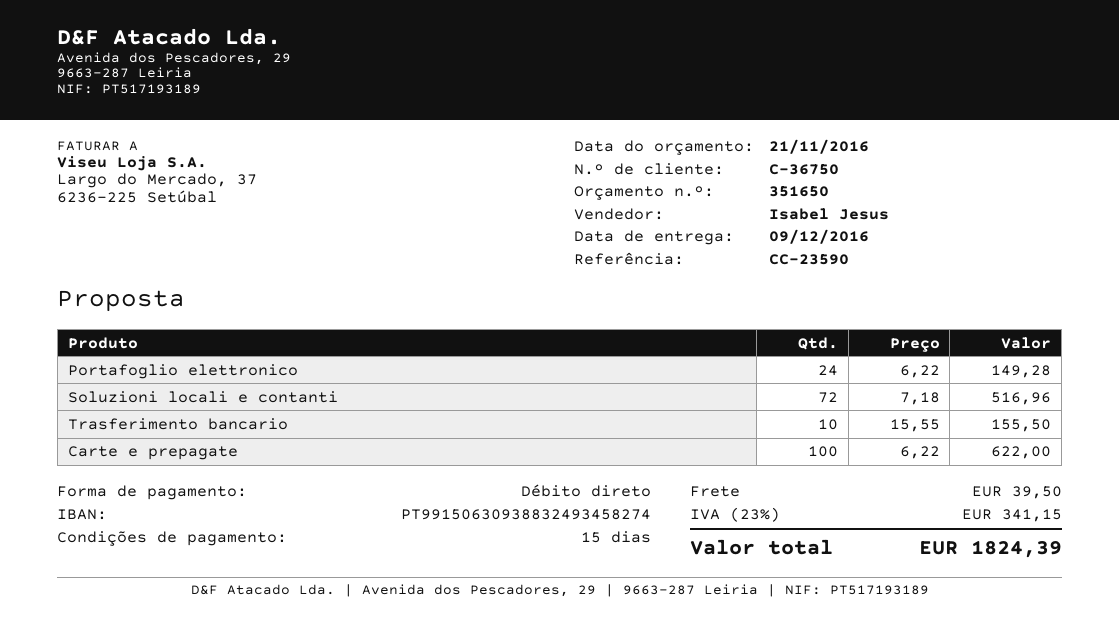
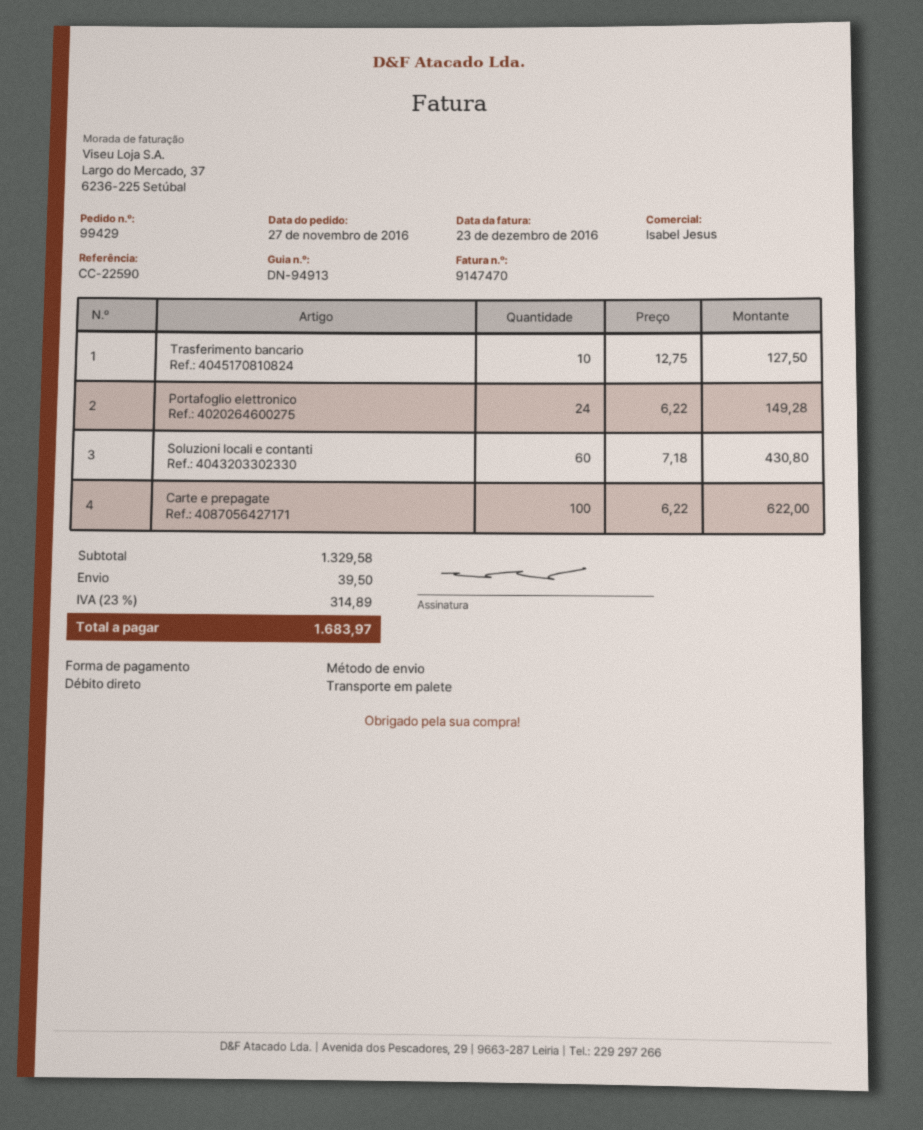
reference: CC-23590 -> CC-22590
Soluzioni locali e contanti: 72 x 7.18 = 516.96 -> 60 x 7.18 = 430.80
Trasferimento bancario: 10 x 15.55 = 155.50 -> 10 x 12.75 = 127.50
tax: 23% = 341.15 -> 23% = 314.89
total: 1824.39 -> 1683.97

